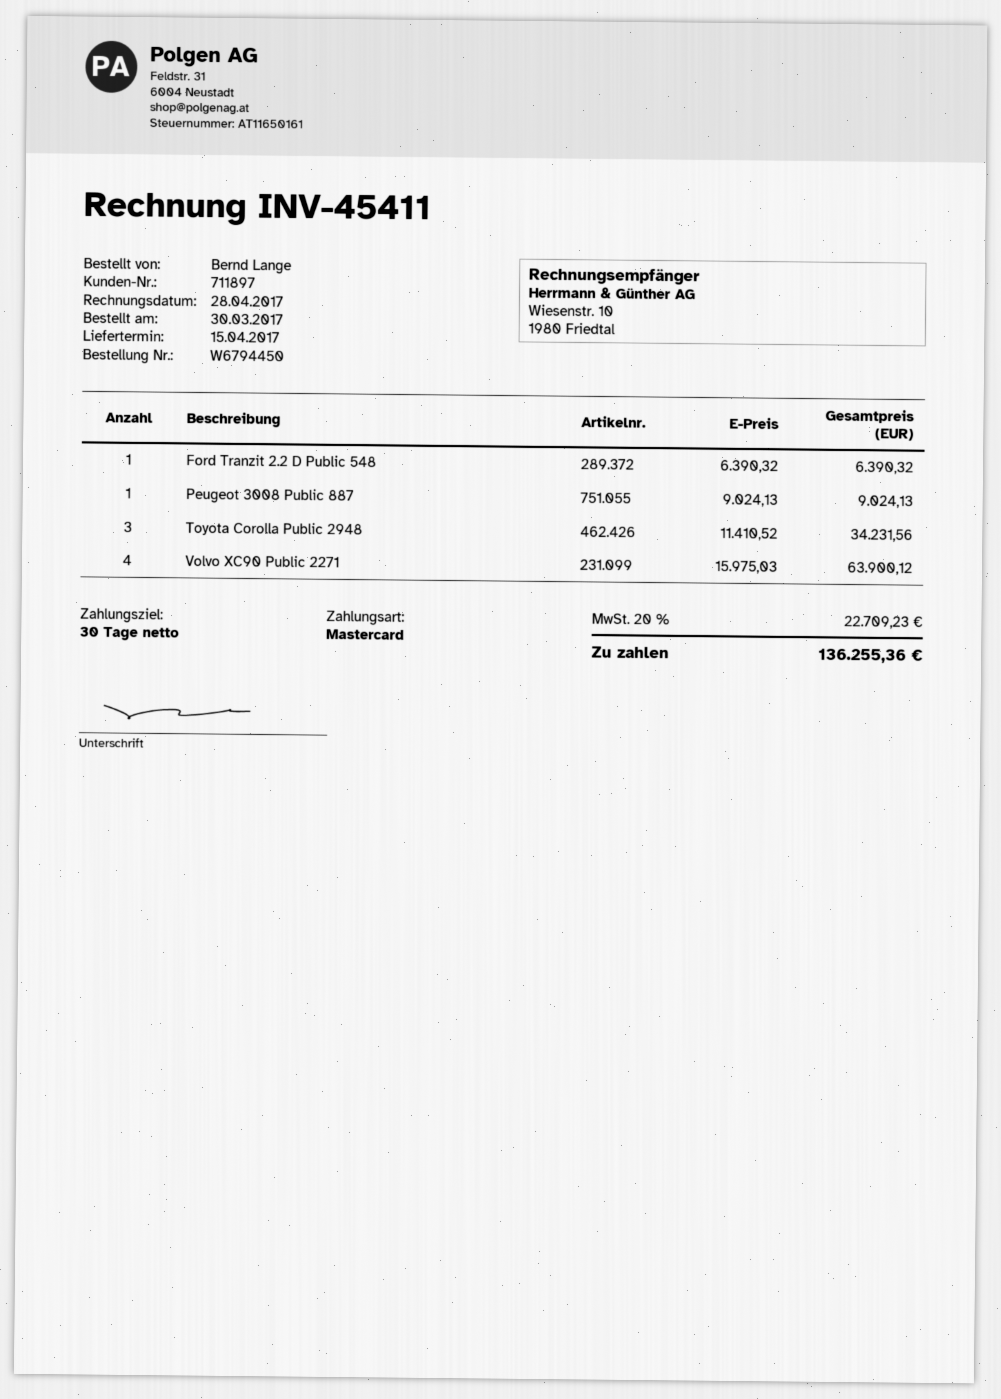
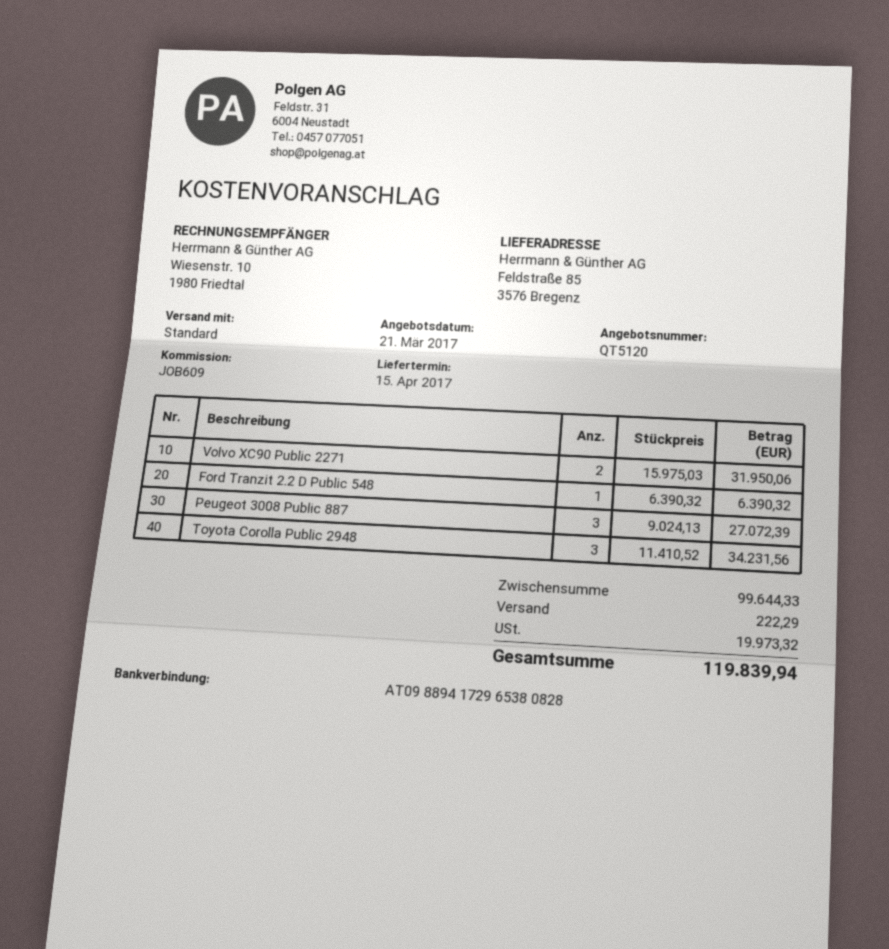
Peugeot 3008 Public 887: 1 x 9024.13 = 9024.13 -> 3 x 9024.13 = 27072.39
Volvo XC90 Public 2271: 4 x 15975.03 = 63900.12 -> 2 x 15975.03 = 31950.06
shipping: none -> 222.29
tax: 22709.23 -> 19973.32
total: 136255.36 -> 119839.94

